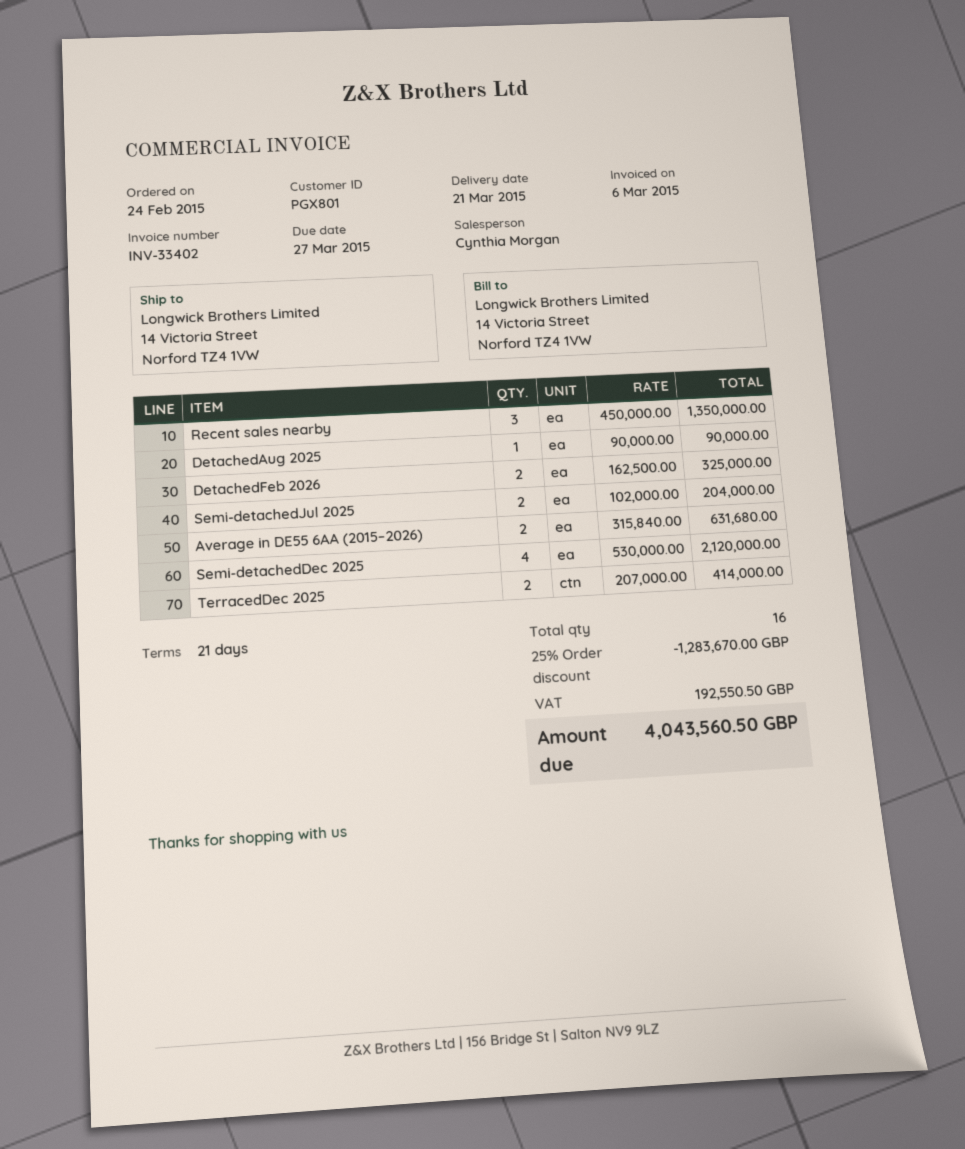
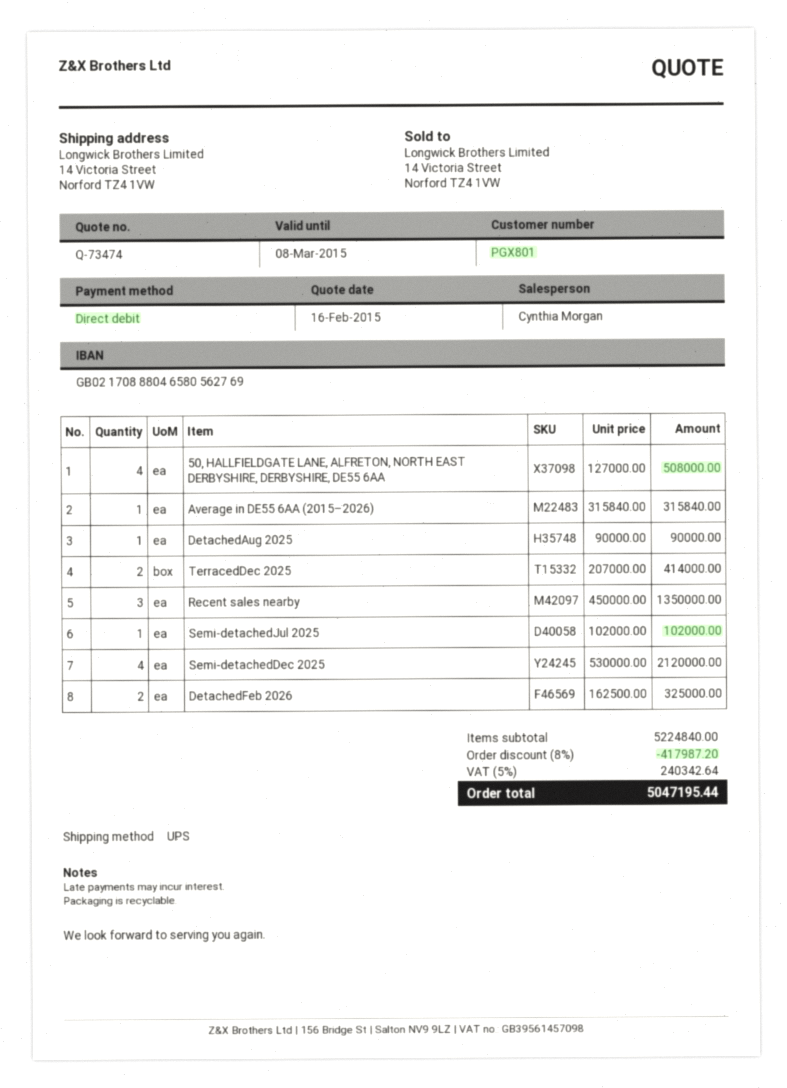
Semi-detachedJul 2025: 2 x 102000.00 = 204000.00 -> 1 x 102000.00 = 102000.00
Average in DE55 6AA (2015–2026): 2 x 315840.00 = 631680.00 -> 1 x 315840.00 = 315840.00
50, HALLFIELDGATE LANE, ALFRETON, NORTH EAST DERBYSHIRE, DERBYSHIRE, DE55 6AA: none -> 4 x 127000.00 = 508000.00
discount: 25% = 1283670.00 -> 8% = 417987.20
tax: 192550.50 -> 240342.64
total: 4043560.50 -> 5047195.44

